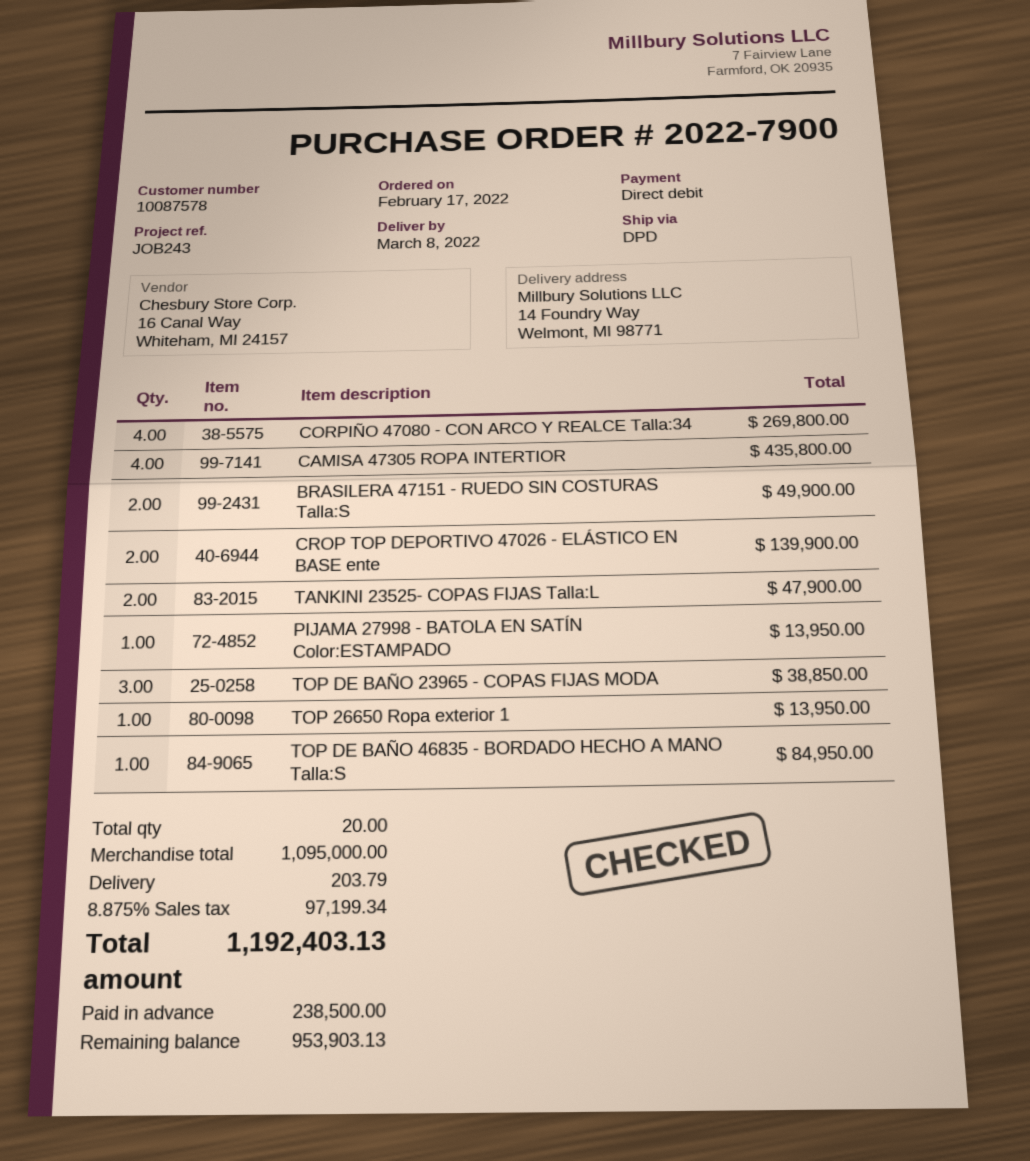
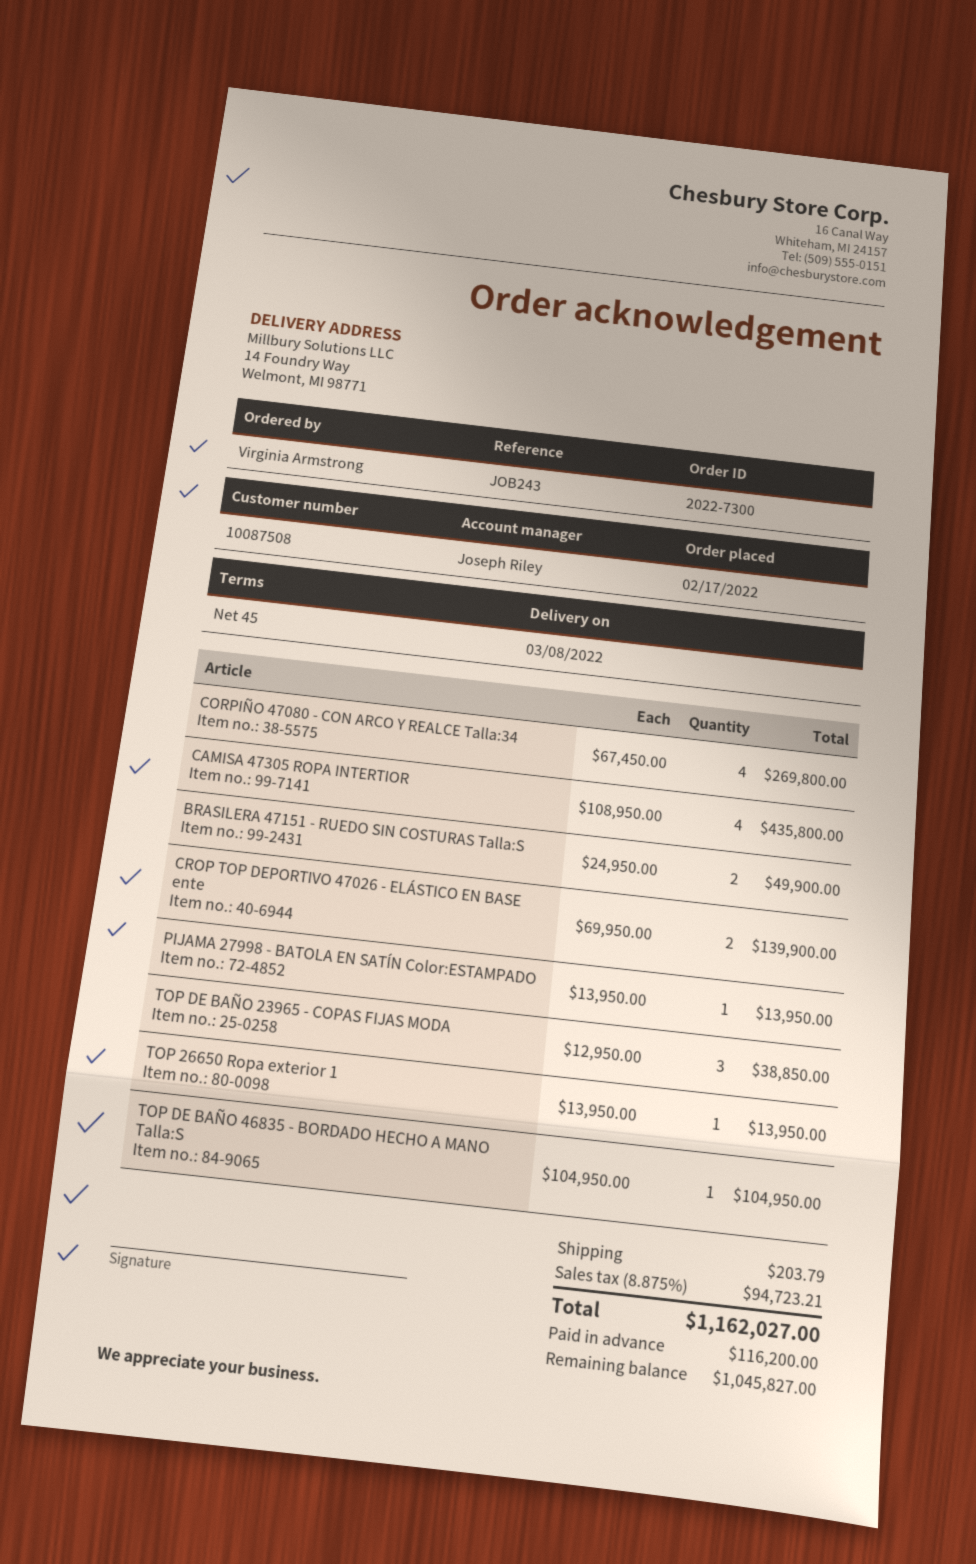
order number: 2022-7900 -> 2022-7300
customer number: 10087578 -> 10087508
TANKINI 23525- COPAS FIJAS Talla:L: 2 for 47900.00 -> none
TOP DE BAÑO 46835 - BORDADO HECHO A MANO Talla:S: 1 for 84950.00 -> 1 for 104950.00
tax: 8.875% = 97199.34 -> 8.875% = 94723.21
total: 1192403.13 -> 1162027.00
deposit: 238500.00 -> 116200.00
balance: 953903.13 -> 1045827.00

